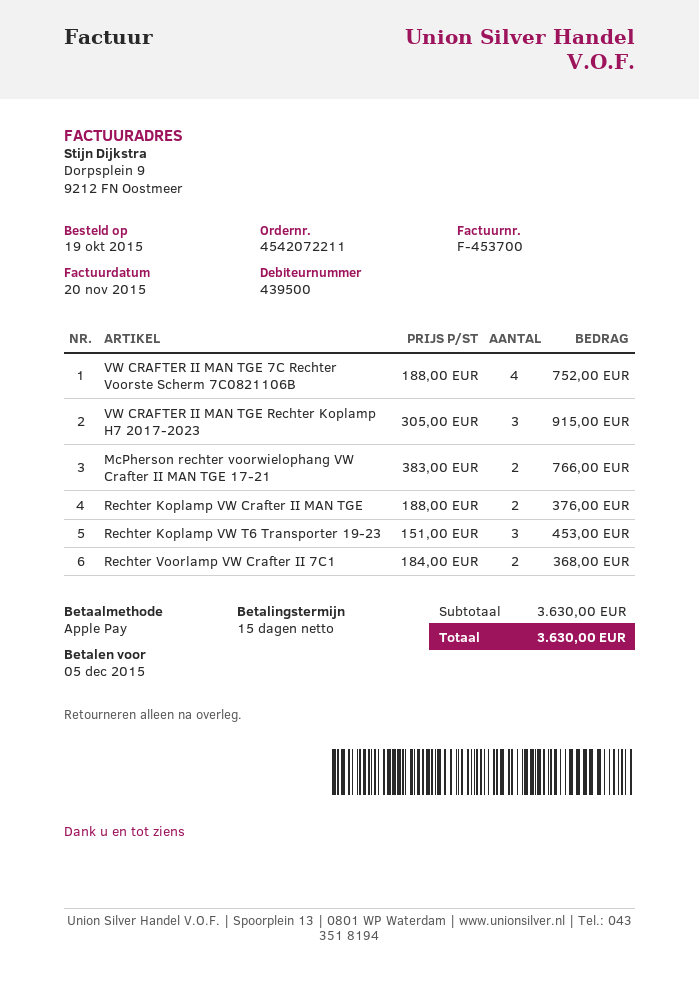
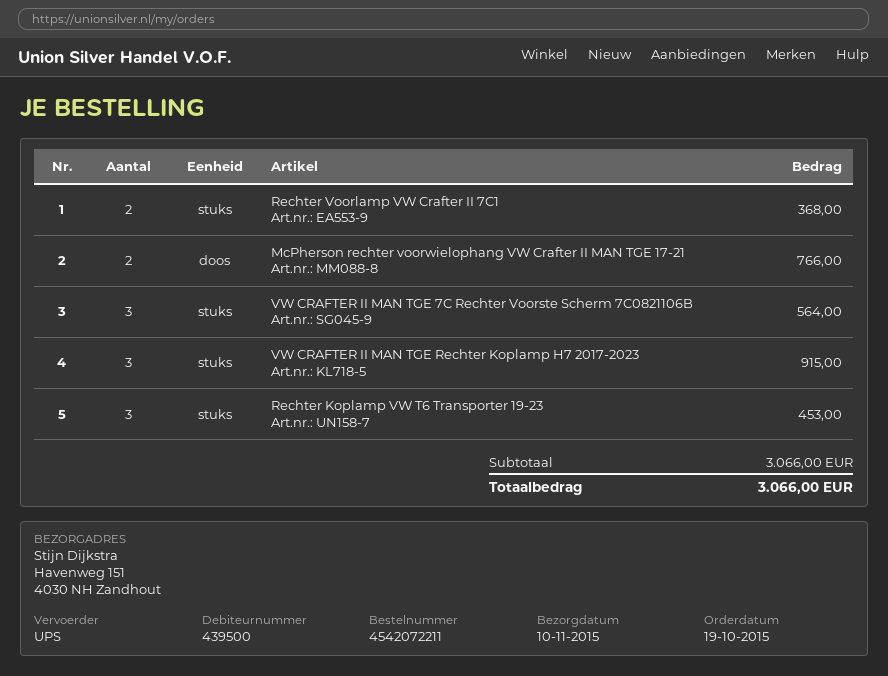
VW CRAFTER II MAN TGE 7C Rechter Voorste Scherm 7C0821106B: 4 for 752.00 -> 3 for 564.00
Rechter Koplamp VW Crafter II MAN TGE: 2 for 376.00 -> none
subtotal: 3630.00 -> 3066.00
total: 3630.00 -> 3066.00

